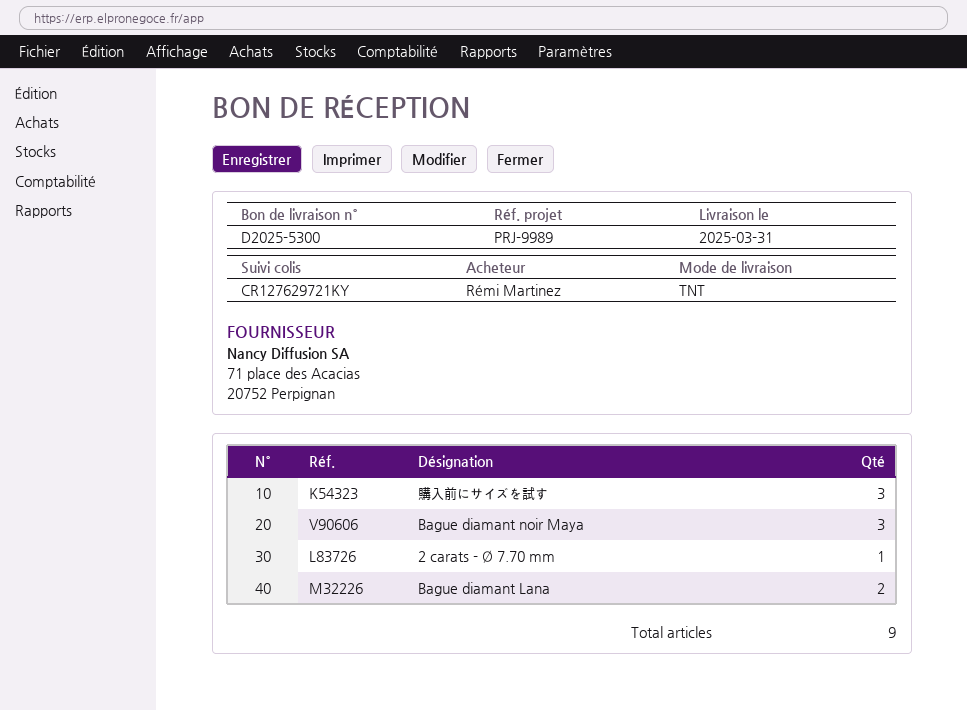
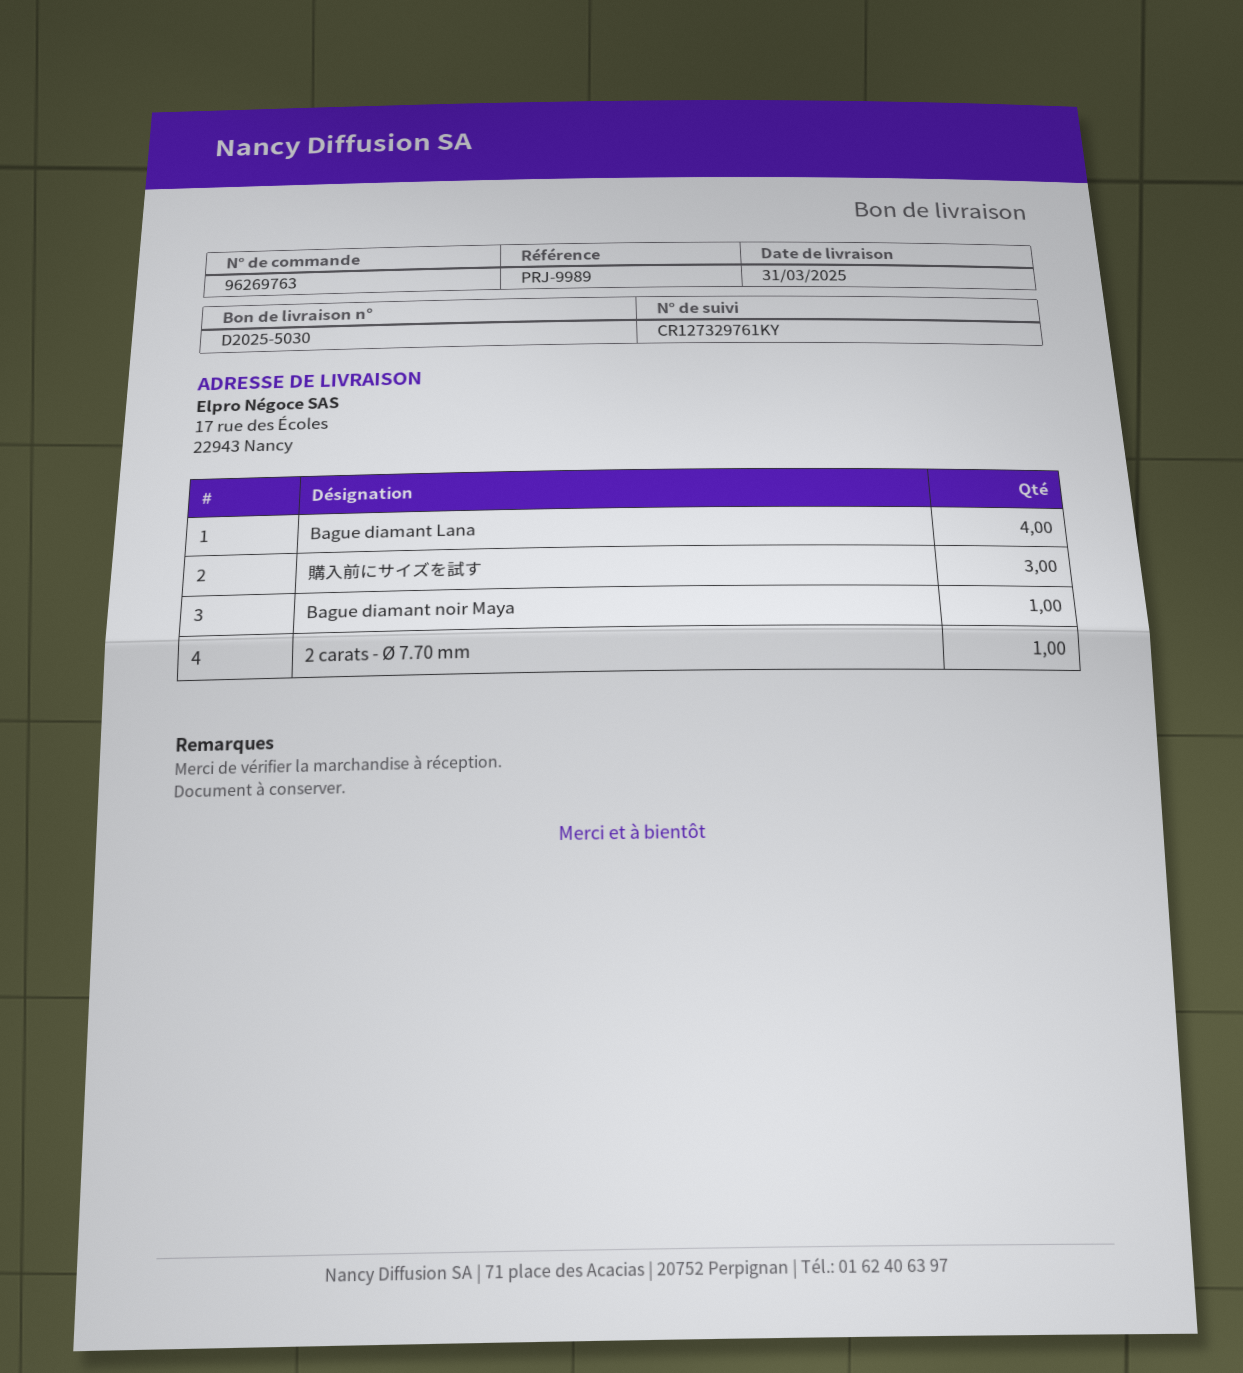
delivery note number: D2025-5300 -> D2025-5030
tracking number: CR127629721KY -> CR127329761KY
Bague diamant noir Maya: 3 -> 1
Bague diamant Lana: 2 -> 4

